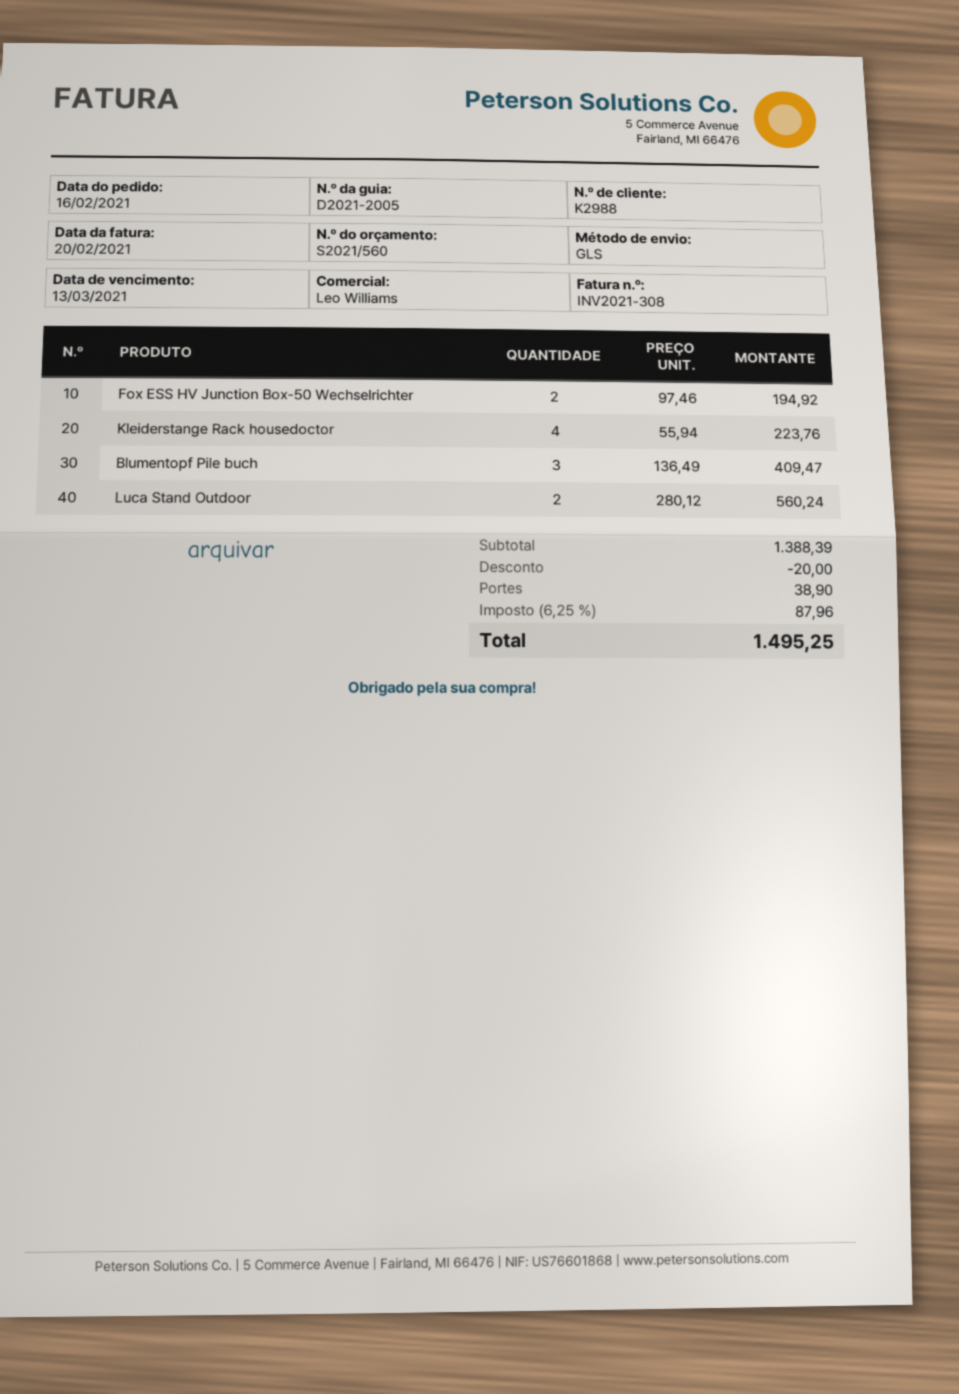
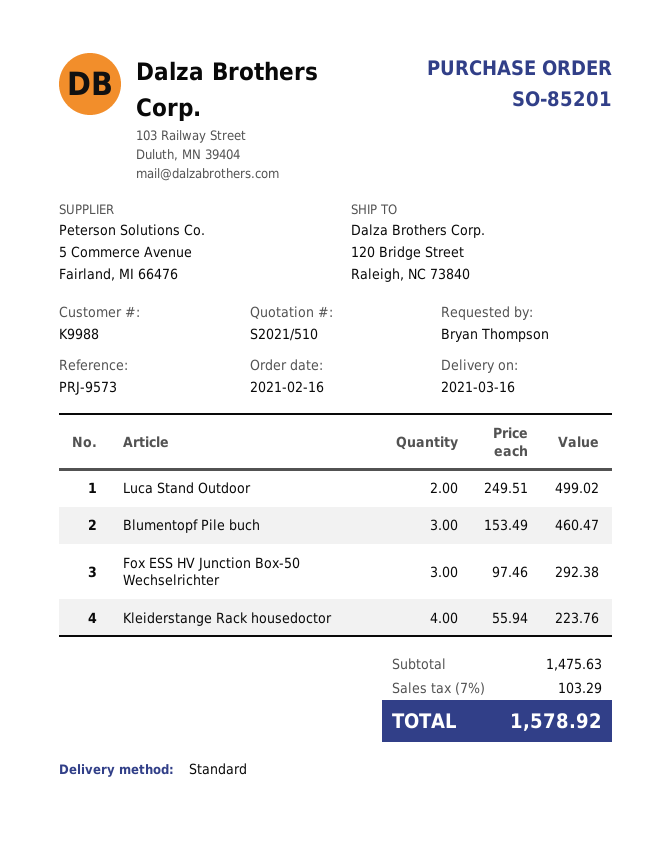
quote number: S2021/560 -> S2021/510
customer number: K2988 -> K9988
shipping method: GLS -> standard
Fox ESS HV Junction Box-50 Wechselrichter: 2 x 97.46 = 194.92 -> 3 x 97.46 = 292.38
Blumentopf Pile buch: 3 x 136.49 = 409.47 -> 3 x 153.49 = 460.47
Luca Stand Outdoor: 2 x 280.12 = 560.24 -> 2 x 249.51 = 499.02
subtotal: 1388.39 -> 1475.63
discount: 20.00 -> none
shipping: 38.90 -> none
tax: 6.25% = 87.96 -> 7% = 103.29
total: 1495.25 -> 1578.92

